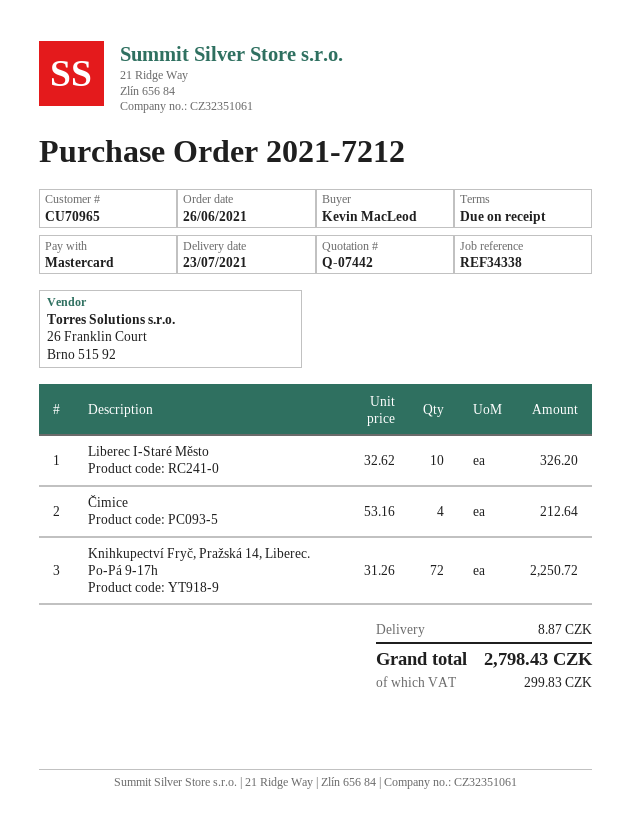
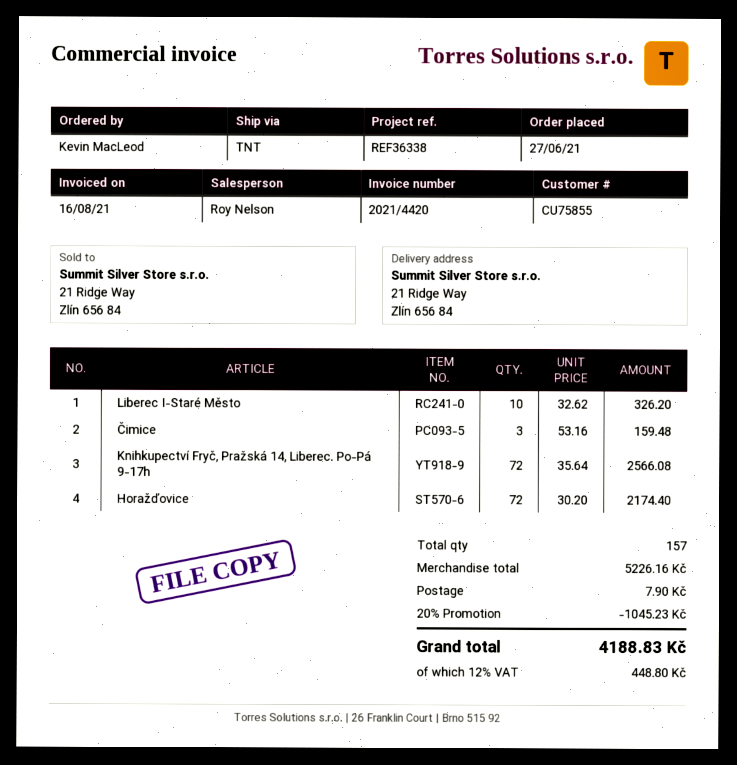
order date: 2021-06-26 -> 2021-06-27
customer number: CU70965 -> CU75855
reference: REF34338 -> REF36338
Čimice: 4 x 53.16 = 212.64 -> 3 x 53.16 = 159.48
Knihkupectví Fryč, Pražská 14, Liberec. Po-Pá 9-17h: 72 x 31.26 = 2250.72 -> 72 x 35.64 = 2566.08
Horažďovice: none -> 72 x 30.20 = 2174.40
discount: none -> 20% = 1045.23
shipping: 8.87 -> 7.90
tax: 299.83 -> 448.80
total: 2798.43 -> 4188.83

